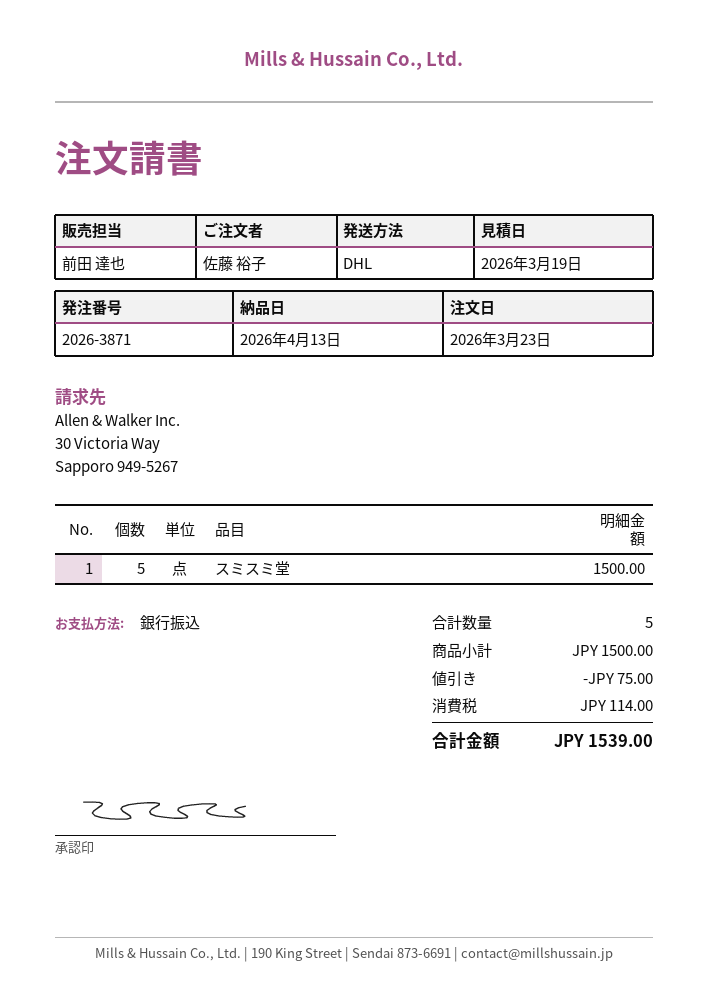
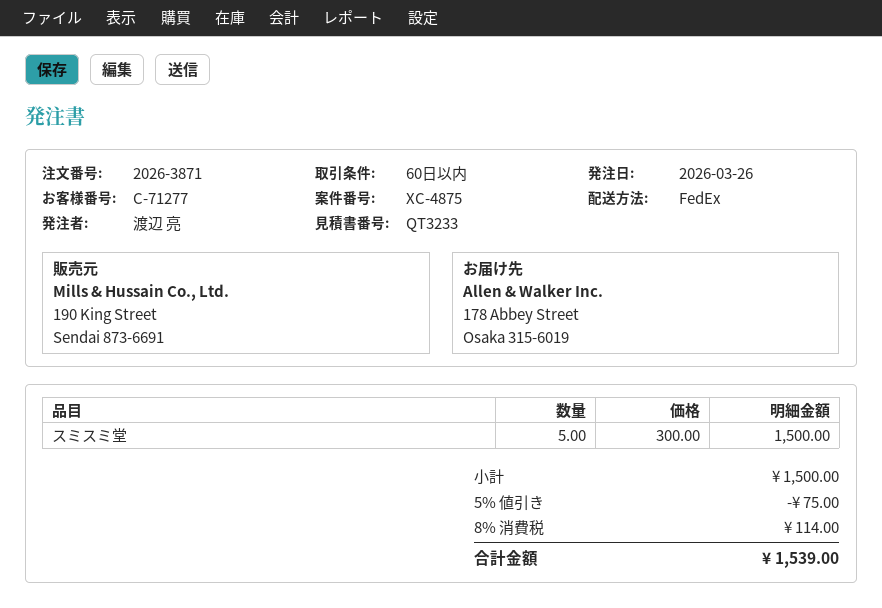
order date: 2026-03-23 -> 2026-03-26
ordered by: 佐藤 裕子 -> 渡辺 亮
shipping method: DHL -> FedEx

